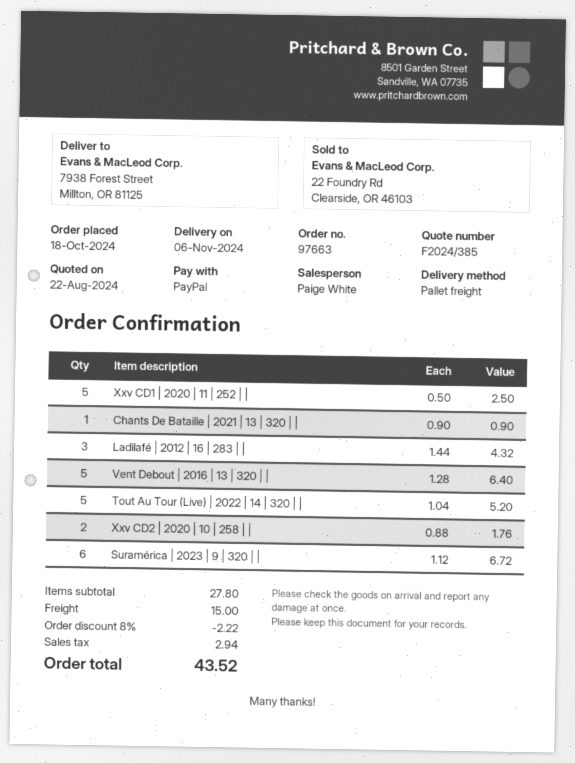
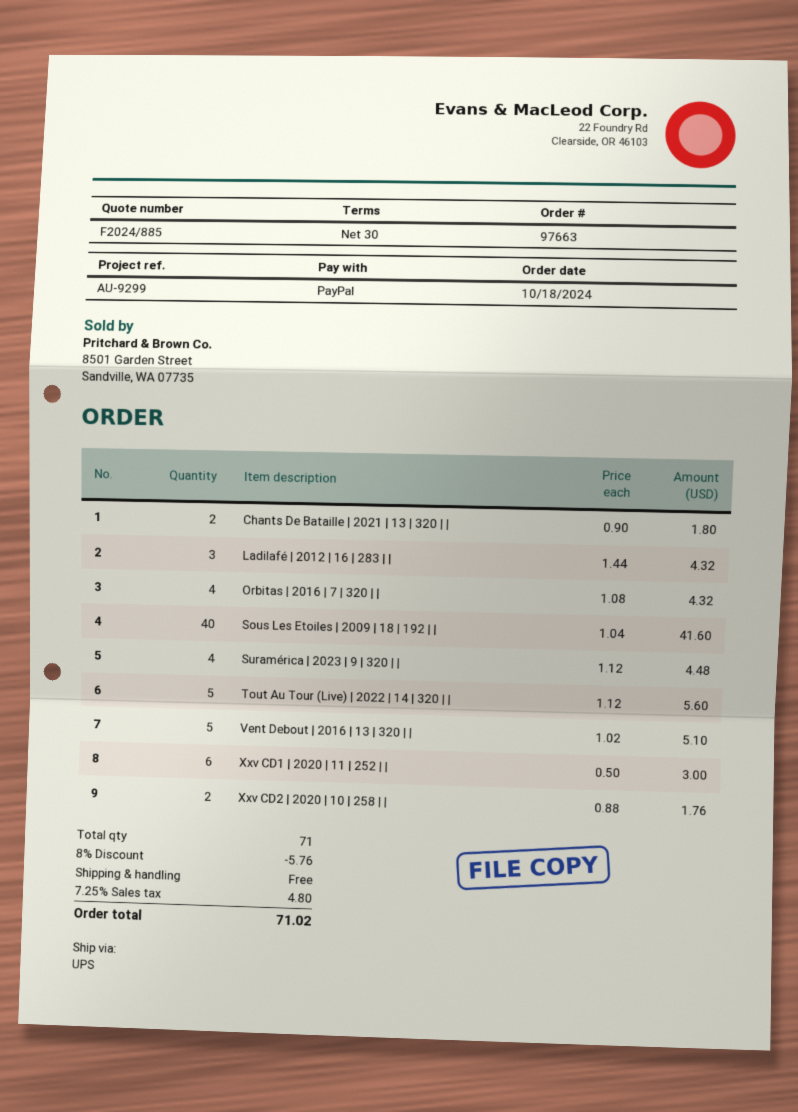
quote number: F2024/385 -> F2024/885
shipping method: pallet freight -> UPS
Xxv CD1 | 2020 | 11 | 252 | |: 5 x 0.50 = 2.50 -> 6 x 0.50 = 3.00
Chants De Bataille | 2021 | 13 | 320 | |: 1 x 0.90 = 0.90 -> 2 x 0.90 = 1.80
Vent Debout | 2016 | 13 | 320 | |: 5 x 1.28 = 6.40 -> 5 x 1.02 = 5.10
Tout Au Tour (Live) | 2022 | 14 | 320 | |: 5 x 1.04 = 5.20 -> 5 x 1.12 = 5.60
Suramérica | 2023 | 9 | 320 | |: 6 x 1.12 = 6.72 -> 4 x 1.12 = 4.48
Orbitas | 2016 | 7 | 320 | |: none -> 4 x 1.08 = 4.32
Sous Les Etoiles | 2009 | 18 | 192 | |: none -> 40 x 1.04 = 41.60
discount: 8% = 2.22 -> 8% = 5.76
shipping: 15.00 -> 0.00
tax: 2.94 -> 4.80
total: 43.52 -> 71.02

